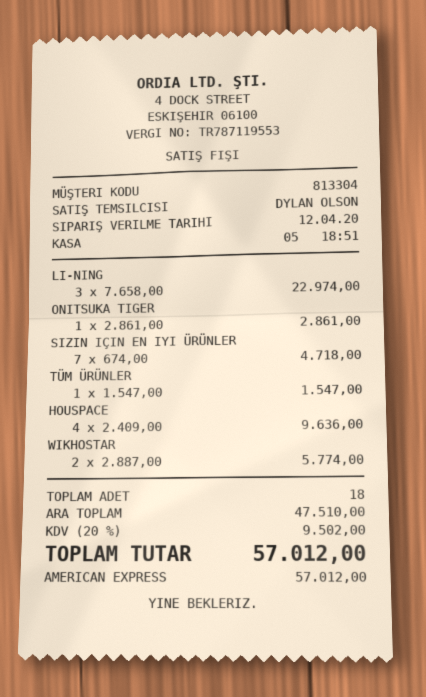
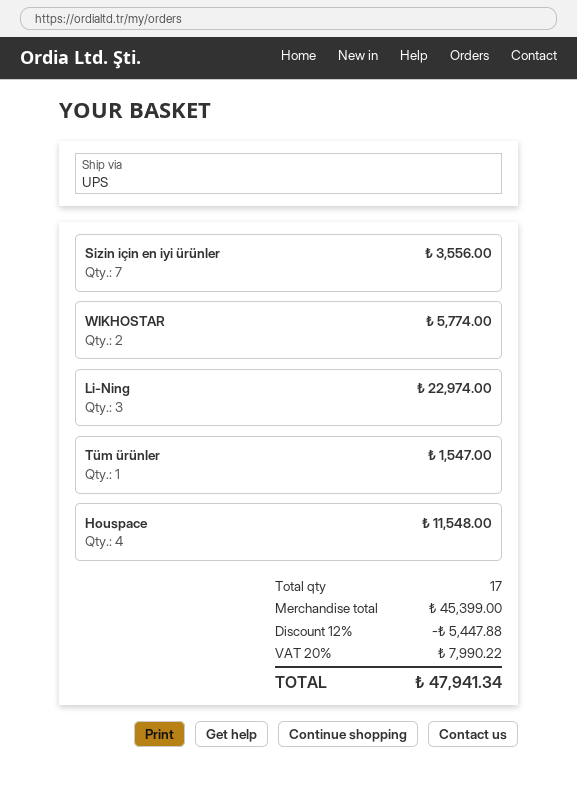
ONITSUKA TIGER: 1 for 2861.00 -> none
SIZIN IÇIN EN IYI ÜRÜNLER: 7 for 4718.00 -> 7 for 3556.00
HOUSPACE: 4 for 9636.00 -> 4 for 11548.00
total quantity: 18 -> 17
subtotal: 47510.00 -> 45399.00
discount: none -> 12% = 5447.88
tax: 20% = 9502.00 -> 20% = 7990.22
total: 57012.00 -> 47941.34

